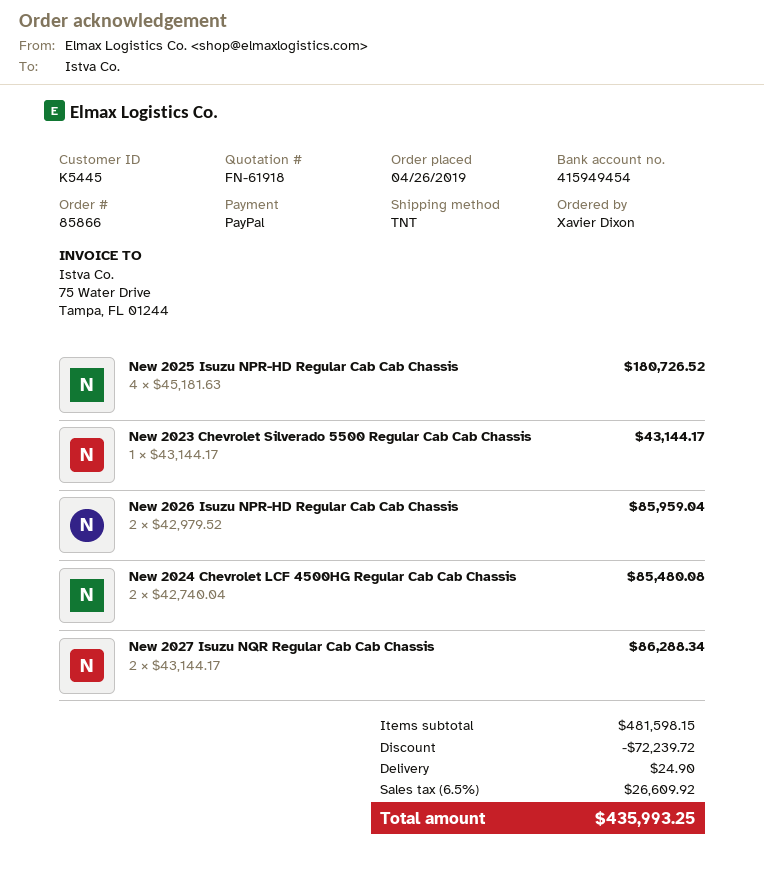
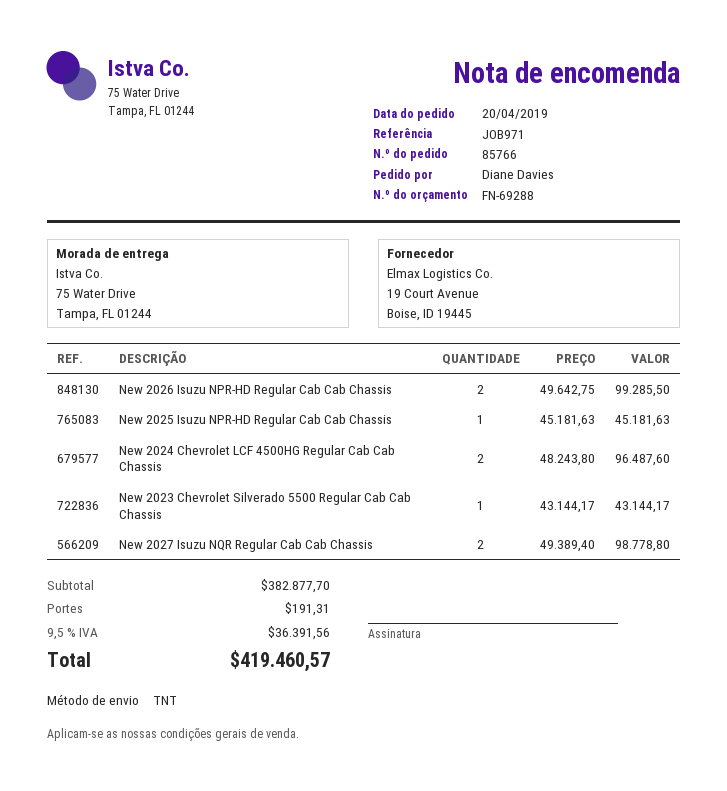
quote number: FN-61918 -> FN-69288
order number: 85866 -> 85766
order date: 2019-04-26 -> 2019-04-20
ordered by: Xavier Dixon -> Diane Davies
New 2025 Isuzu NPR-HD Regular Cab Cab Chassis: 4 x 45181.63 = 180726.52 -> 1 x 45181.63 = 45181.63
New 2026 Isuzu NPR-HD Regular Cab Cab Chassis: 2 x 42979.52 = 85959.04 -> 2 x 49642.75 = 99285.50
New 2024 Chevrolet LCF 4500HG Regular Cab Cab Chassis: 2 x 42740.04 = 85480.08 -> 2 x 48243.80 = 96487.60
New 2027 Isuzu NQR Regular Cab Cab Chassis: 2 x 43144.17 = 86288.34 -> 2 x 49389.40 = 98778.80
subtotal: 481598.15 -> 382877.70
discount: 72239.72 -> none
shipping: 24.90 -> 191.31
tax: 6.5% = 26609.92 -> 9.5% = 36391.56
total: 435993.25 -> 419460.57

